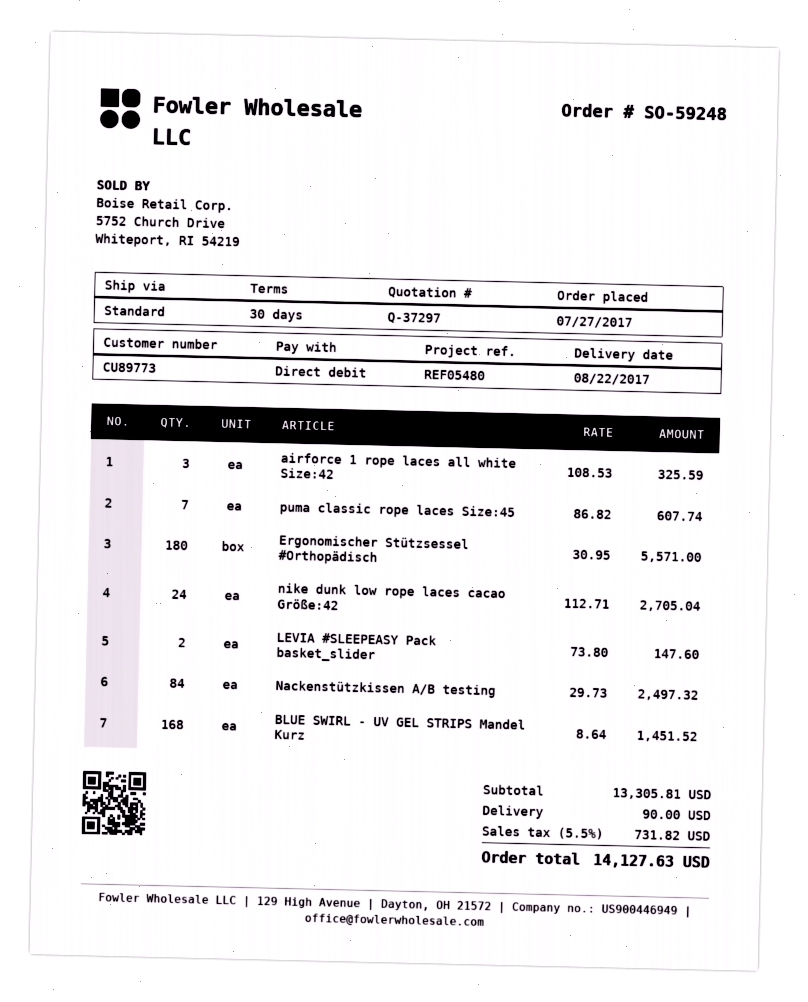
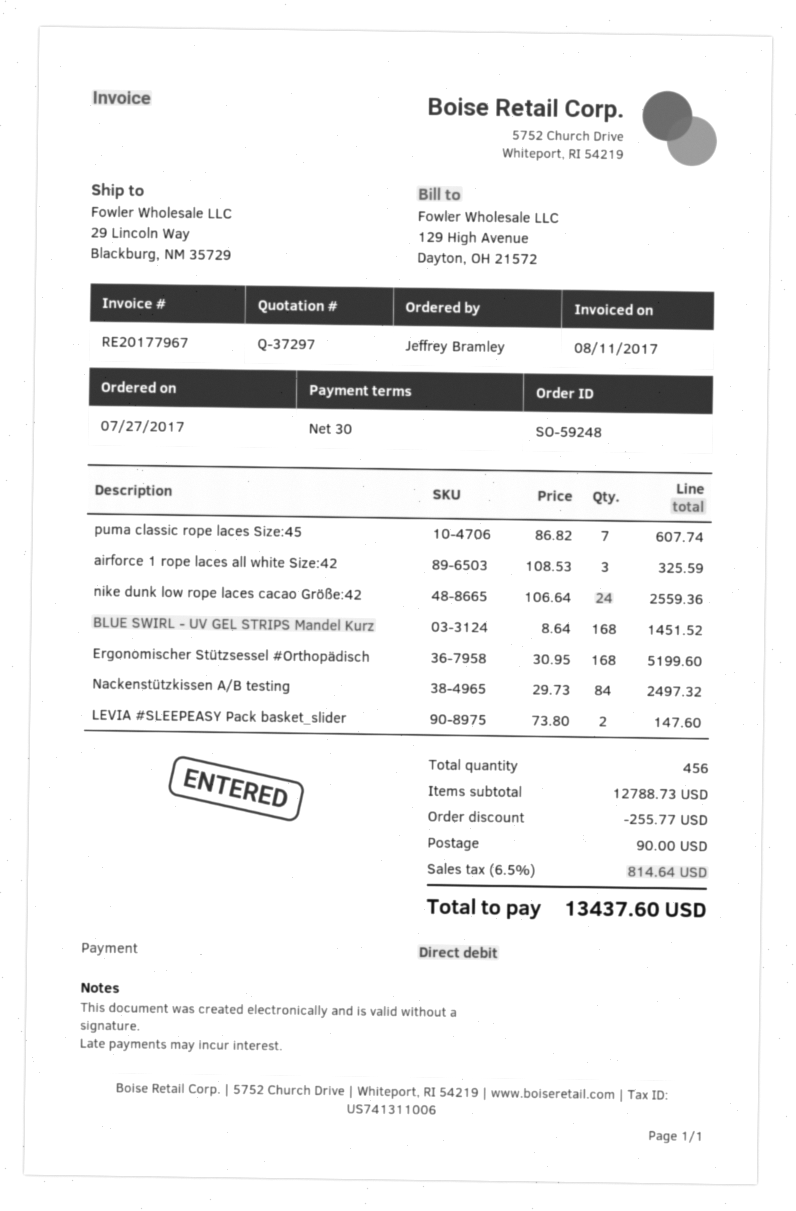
Ergonomischer Stützsessel #Orthopädisch: 180 x 30.95 = 5571.00 -> 168 x 30.95 = 5199.60
nike dunk low rope laces cacao Größe:42: 24 x 112.71 = 2705.04 -> 24 x 106.64 = 2559.36
subtotal: 13305.81 -> 12788.73
discount: none -> 255.77
tax: 5.5% = 731.82 -> 6.5% = 814.64
total: 14127.63 -> 13437.60

